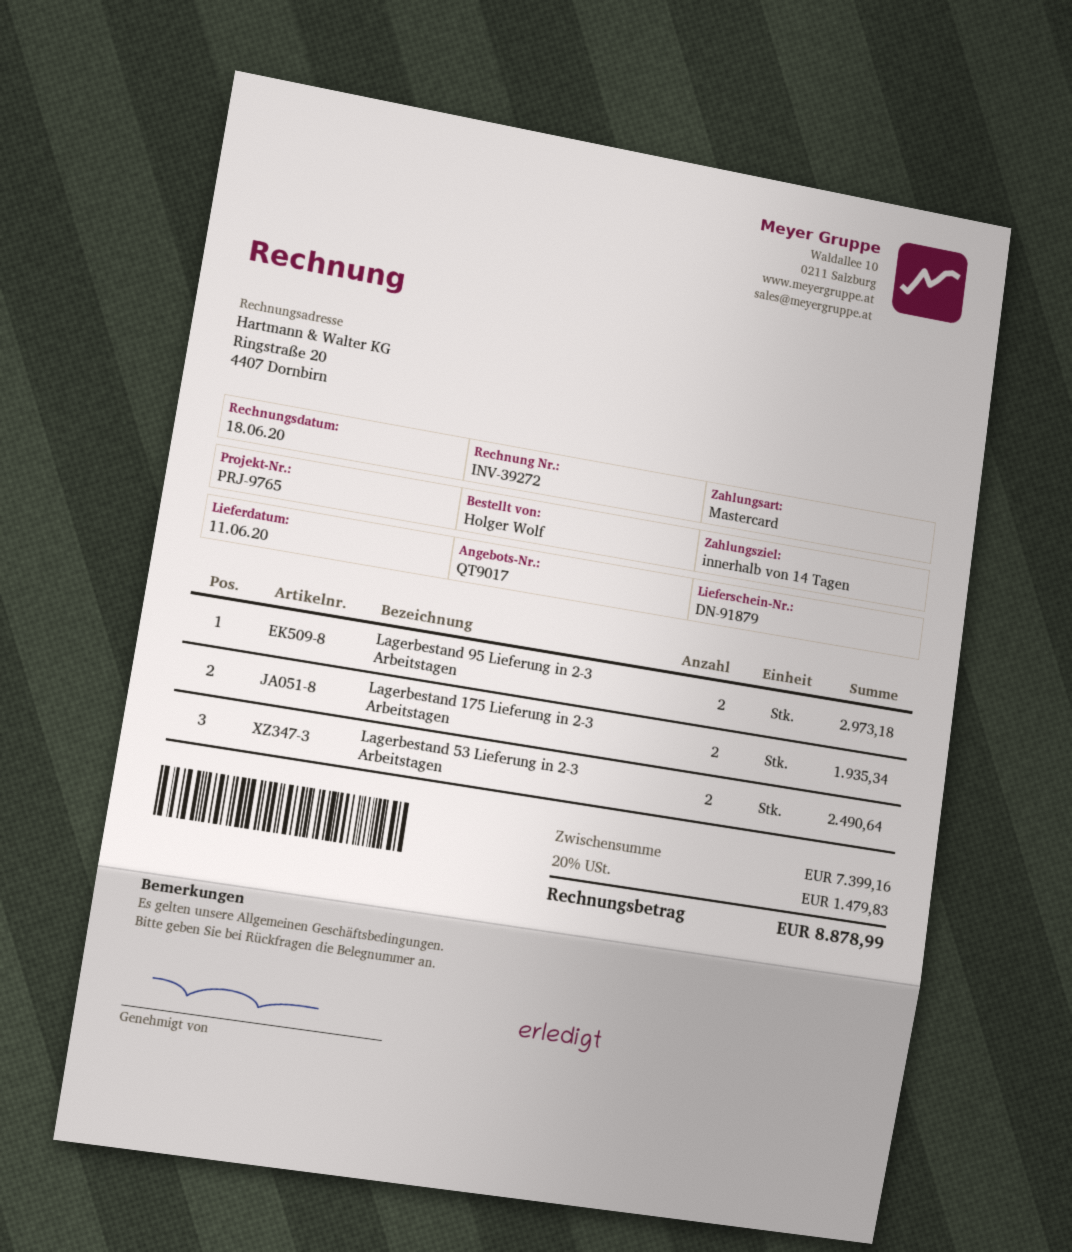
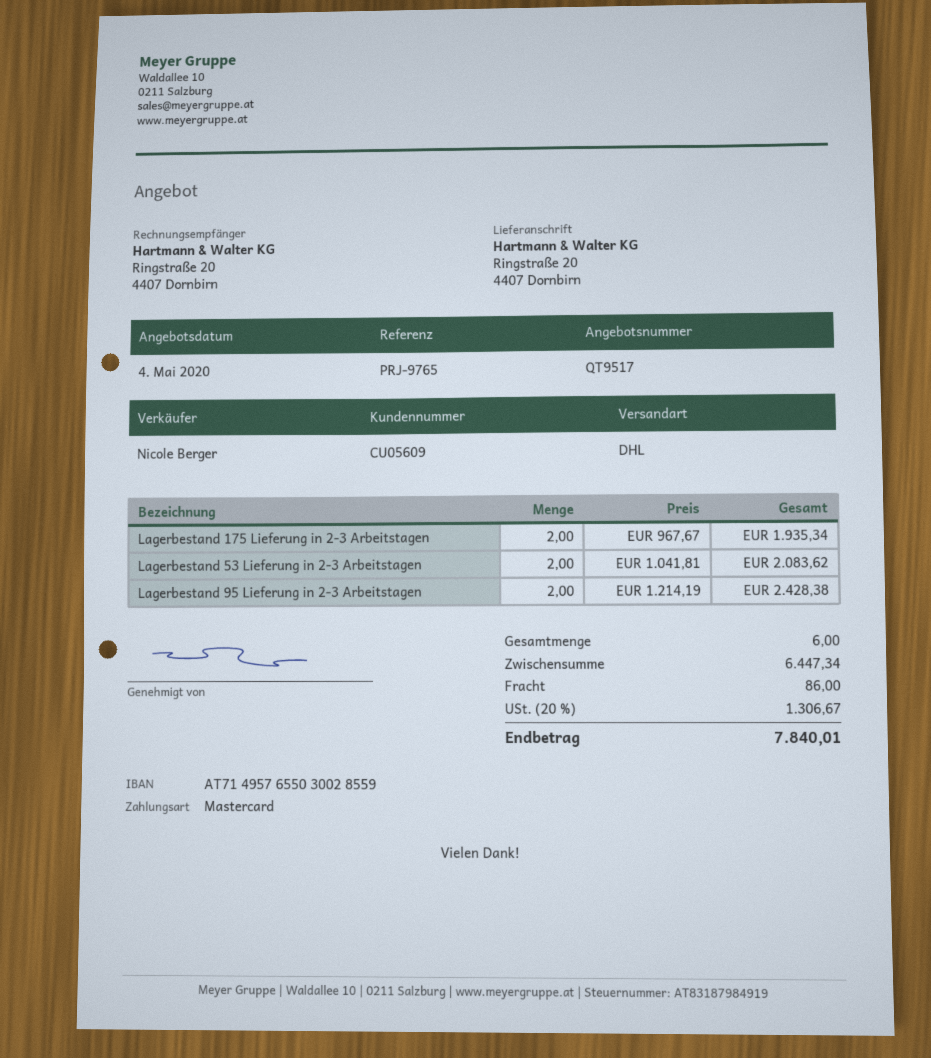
quote number: QT9017 -> QT9517
Lagerbestand 95 Lieferung in 2-3 Arbeitstagen: 2 for 2973.18 -> 2 for 2428.38
Lagerbestand 53 Lieferung in 2-3 Arbeitstagen: 2 for 2490.64 -> 2 for 2083.62
subtotal: 7399.16 -> 6447.34
shipping: none -> 86.00
tax: 20% = 1479.83 -> 20% = 1306.67
total: 8878.99 -> 7840.01

